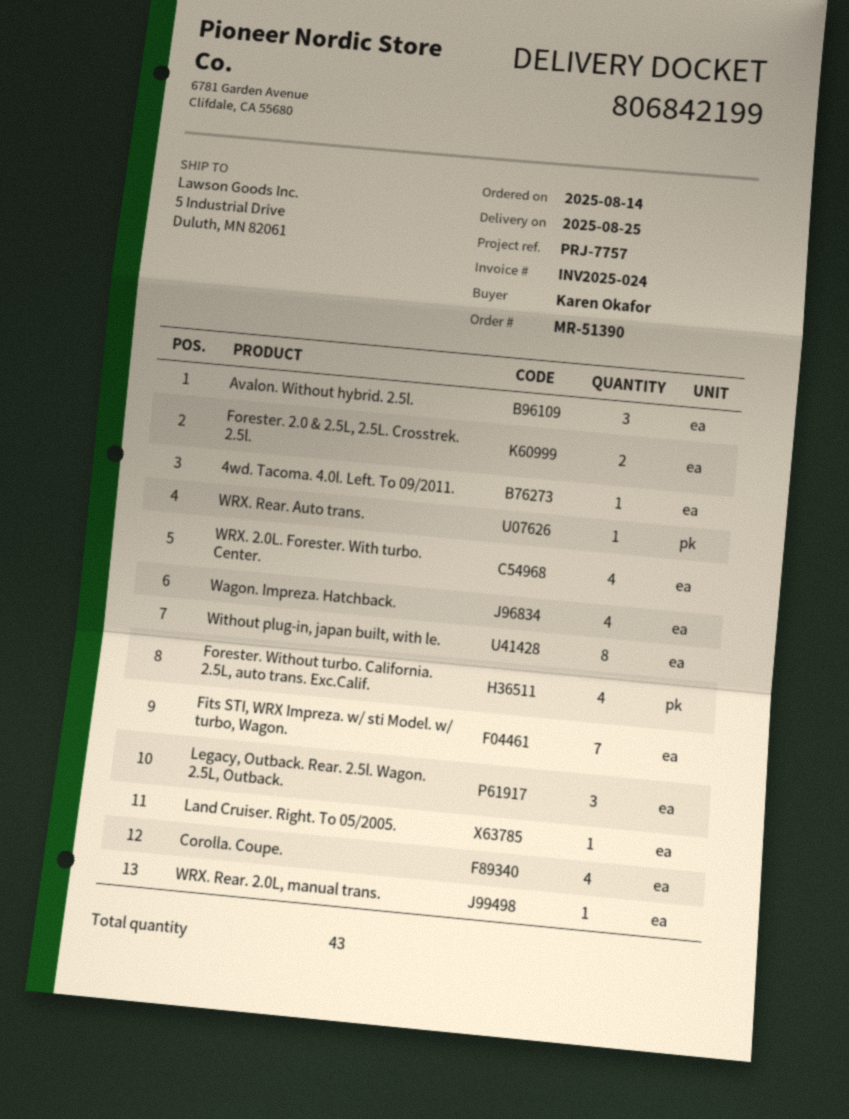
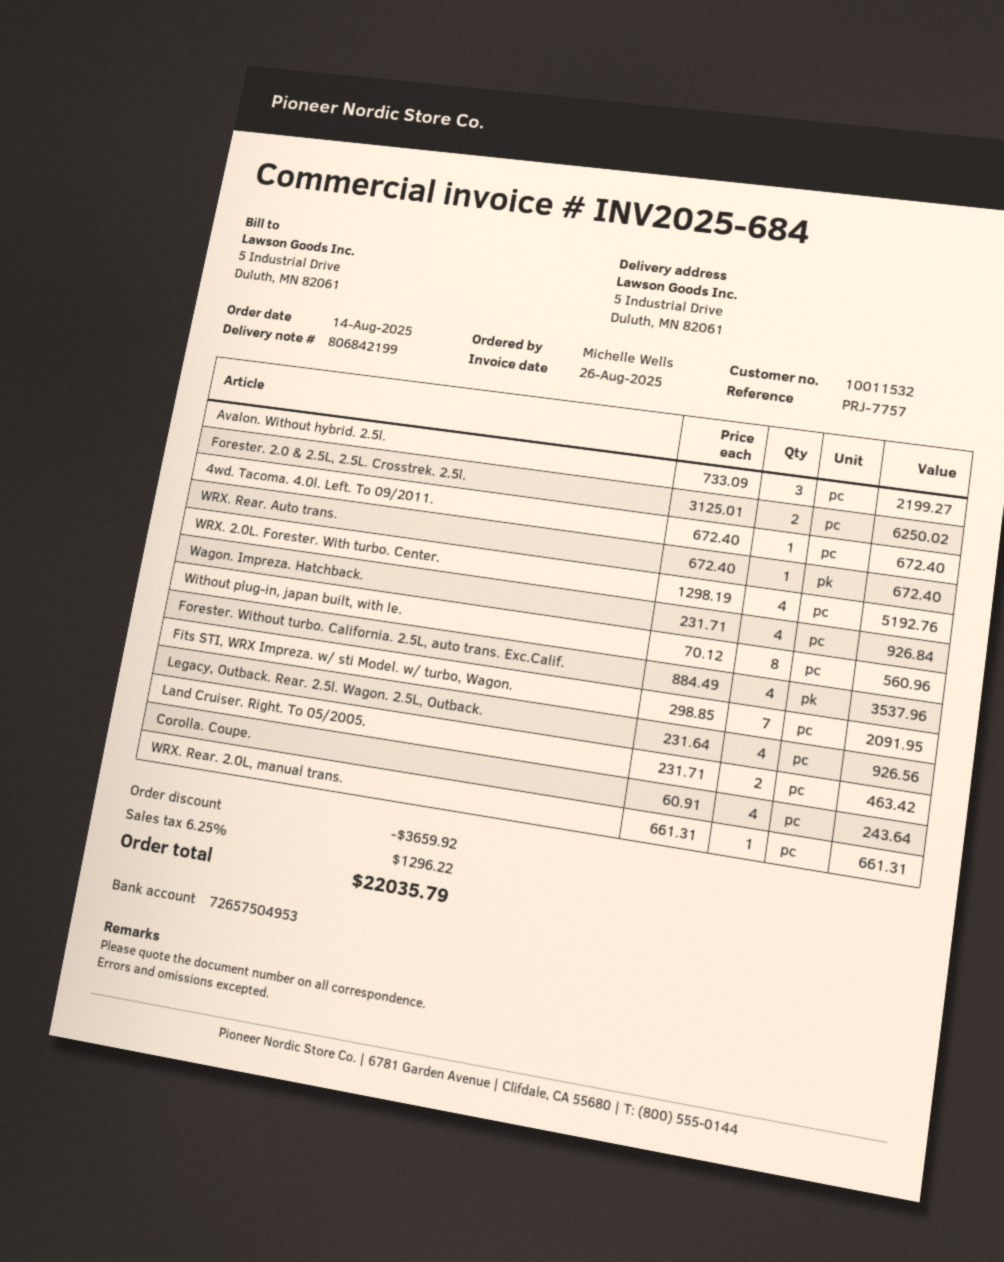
invoice number: INV2025-024 -> INV2025-684
ordered by: Karen Okafor -> Michelle Wells
Legacy, Outback. Rear. 2.5l. Wagon. 2.5L, Outback.: 3 -> 4
Land Cruiser. Right. To 05/2005.: 1 -> 2

